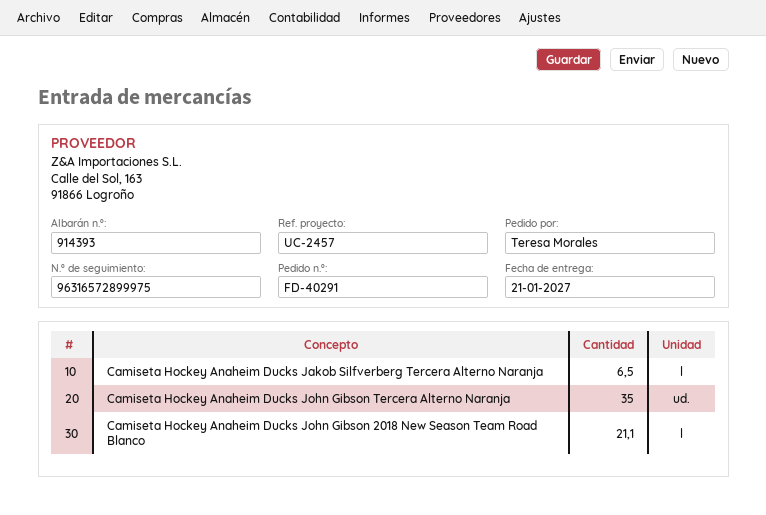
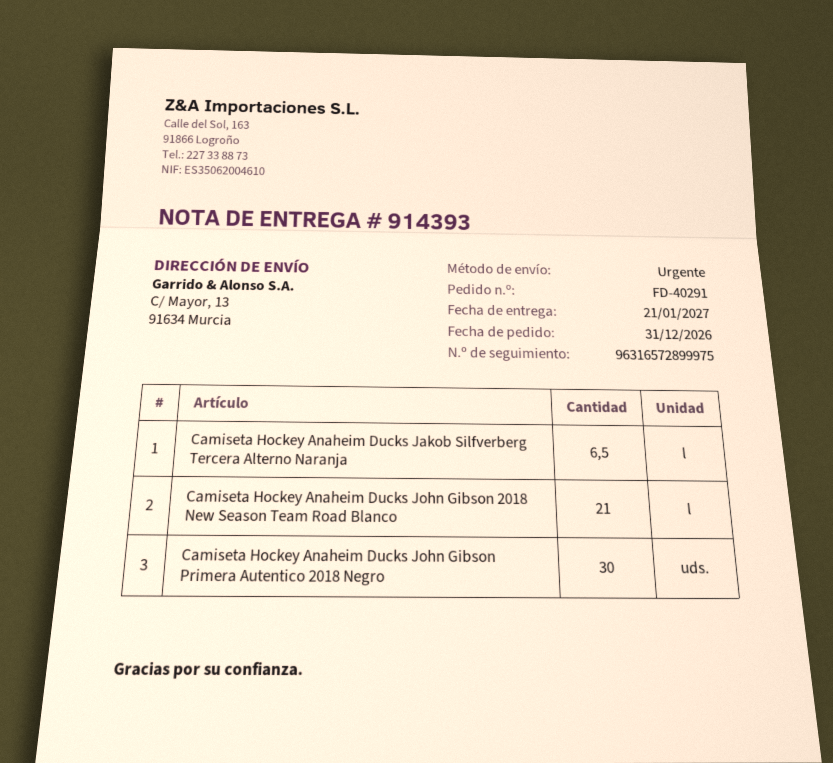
Camiseta Hockey Anaheim Ducks John Gibson Tercera Alterno Naranja: 35 -> none
Camiseta Hockey Anaheim Ducks John Gibson 2018 New Season Team Road Blanco: 21.1 -> 21
Camiseta Hockey Anaheim Ducks John Gibson Primera Autentico 2018 Negro: none -> 30

